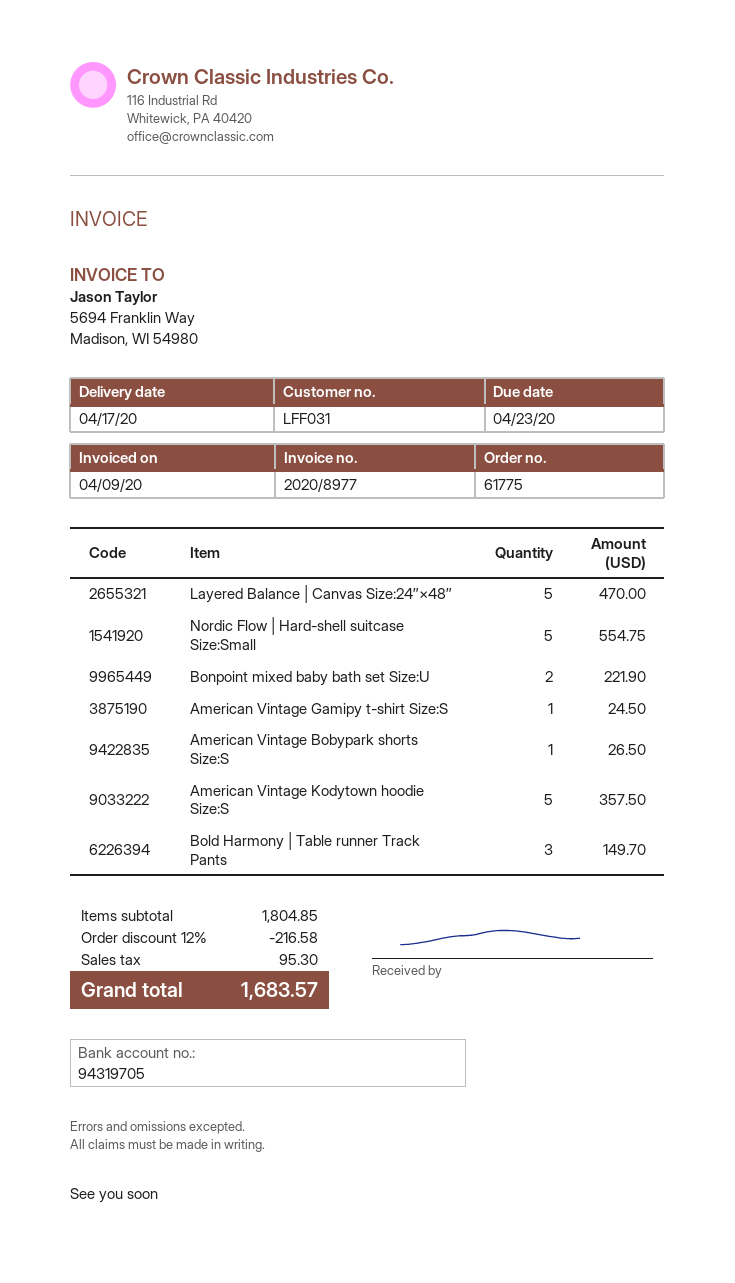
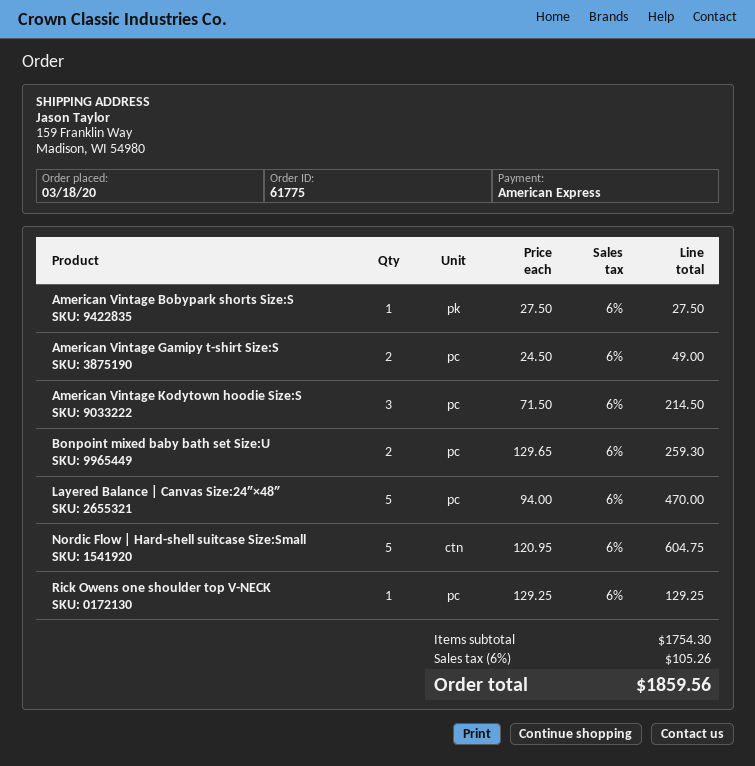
Nordic Flow | Hard-shell suitcase Size:Small: 5 for 554.75 -> 5 for 604.75
Bonpoint mixed baby bath set Size:U: 2 for 221.90 -> 2 for 259.30
American Vintage Gamipy t-shirt Size:S: 1 for 24.50 -> 2 for 49.00
American Vintage Bobypark shorts Size:S: 1 for 26.50 -> 1 for 27.50
American Vintage Kodytown hoodie Size:S: 5 for 357.50 -> 3 for 214.50
Bold Harmony | Table runner Track Pants: 3 for 149.70 -> none
Rick Owens one shoulder top V-NECK: none -> 1 for 129.25
subtotal: 1804.85 -> 1754.30
discount: 12% = 216.58 -> none
tax: 95.30 -> 105.26
total: 1683.57 -> 1859.56

